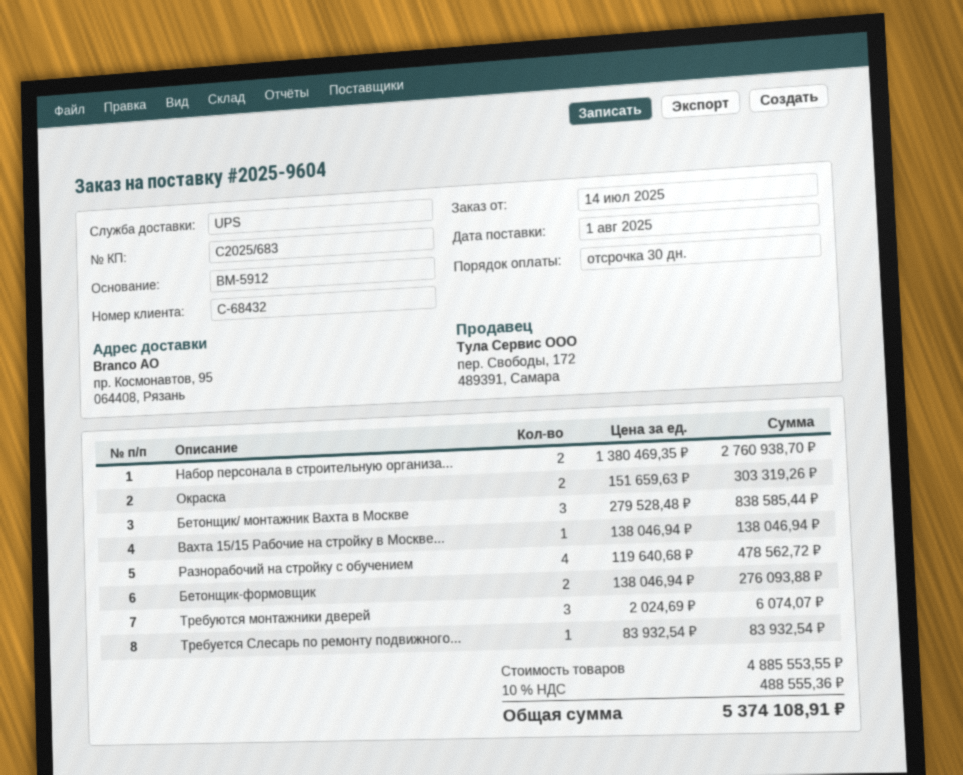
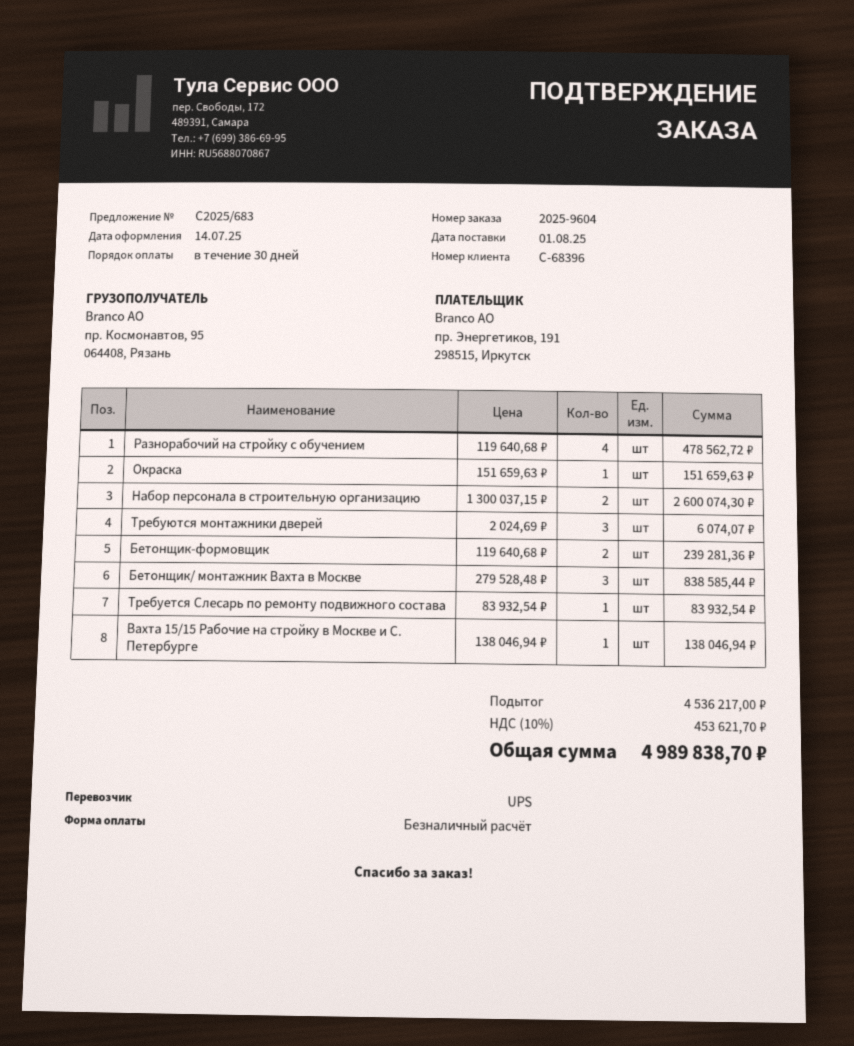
customer number: C-68432 -> C-68396
Набор персонала в строительную организа...: 2 x 1380469.35 = 2760938.70 -> 2 x 1300037.15 = 2600074.30
Окраска: 2 x 151659.63 = 303319.26 -> 1 x 151659.63 = 151659.63
Бетонщик-формовщик: 2 x 138046.94 = 276093.88 -> 2 x 119640.68 = 239281.36
subtotal: 4885553.55 -> 4536217.00
tax: 10% = 488555.36 -> 10% = 453621.70
total: 5374108.91 -> 4989838.70

